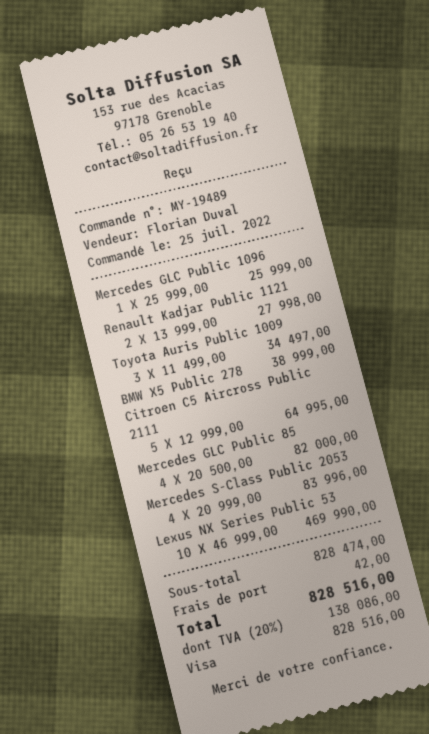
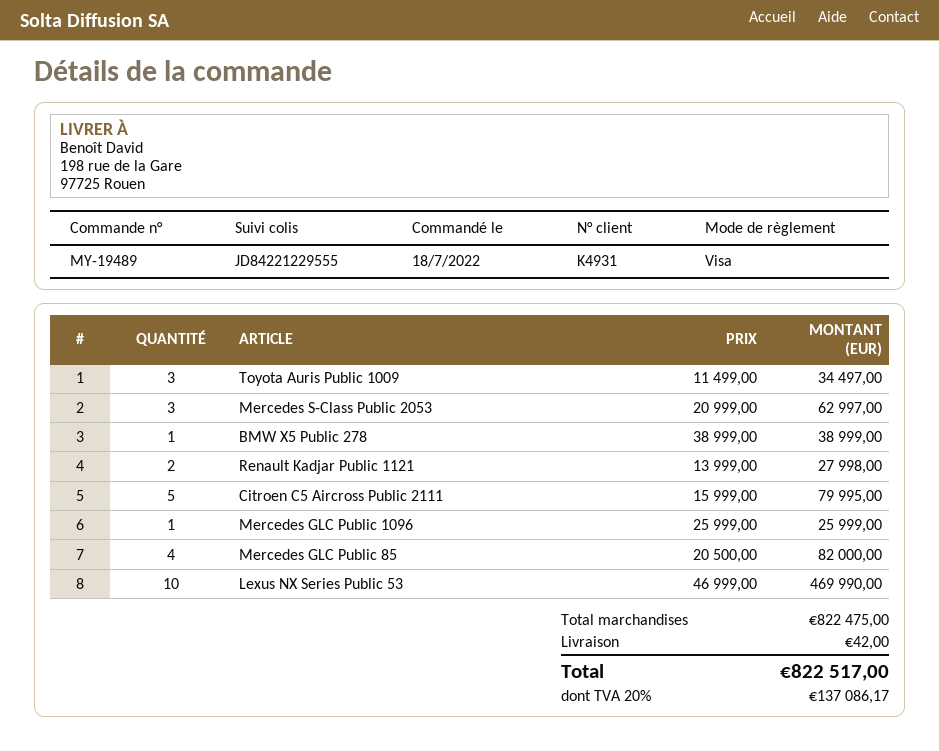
order date: 2022-07-25 -> 2022-07-18
Citroen C5 Aircross Public 2111: 5 x 12999.00 = 64995.00 -> 5 x 15999.00 = 79995.00
Mercedes S-Class Public 2053: 4 x 20999.00 = 83996.00 -> 3 x 20999.00 = 62997.00
subtotal: 828474.00 -> 822475.00
tax: 20% = 138086.00 -> 20% = 137086.17
total: 828516.00 -> 822517.00

